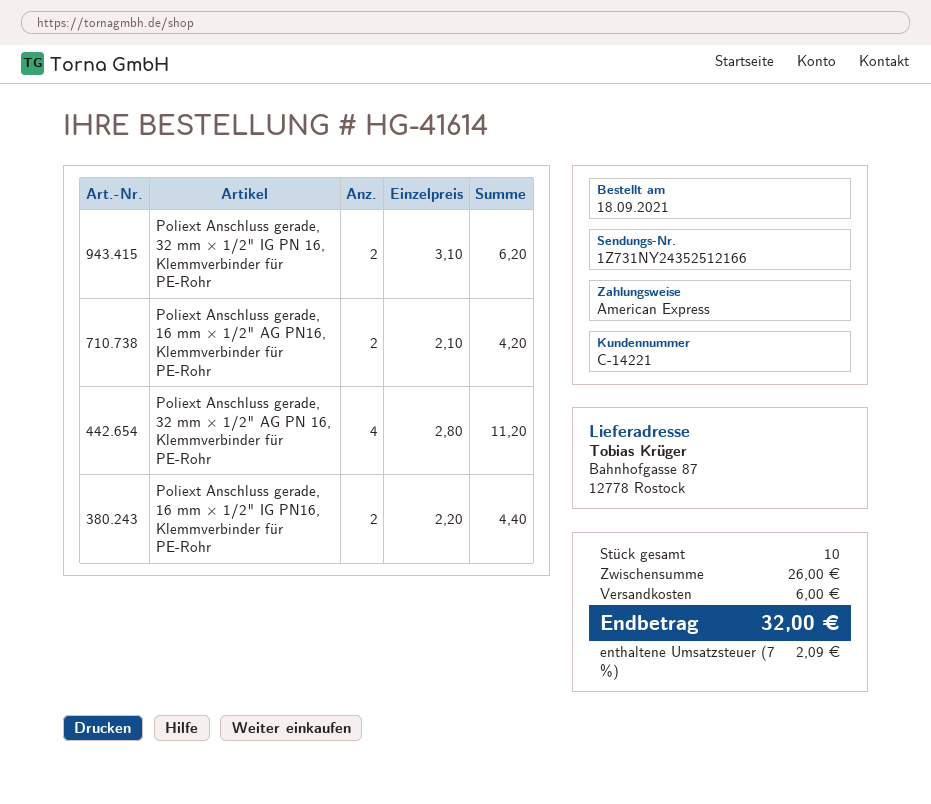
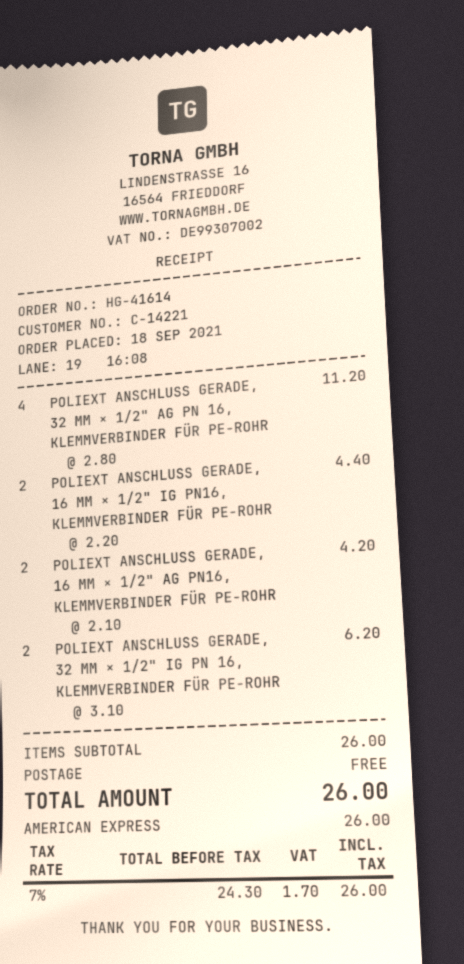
shipping: 6.00 -> 0.00
tax: 7% = 2.09 -> 7% = 1.70
total: 32.00 -> 26.00

